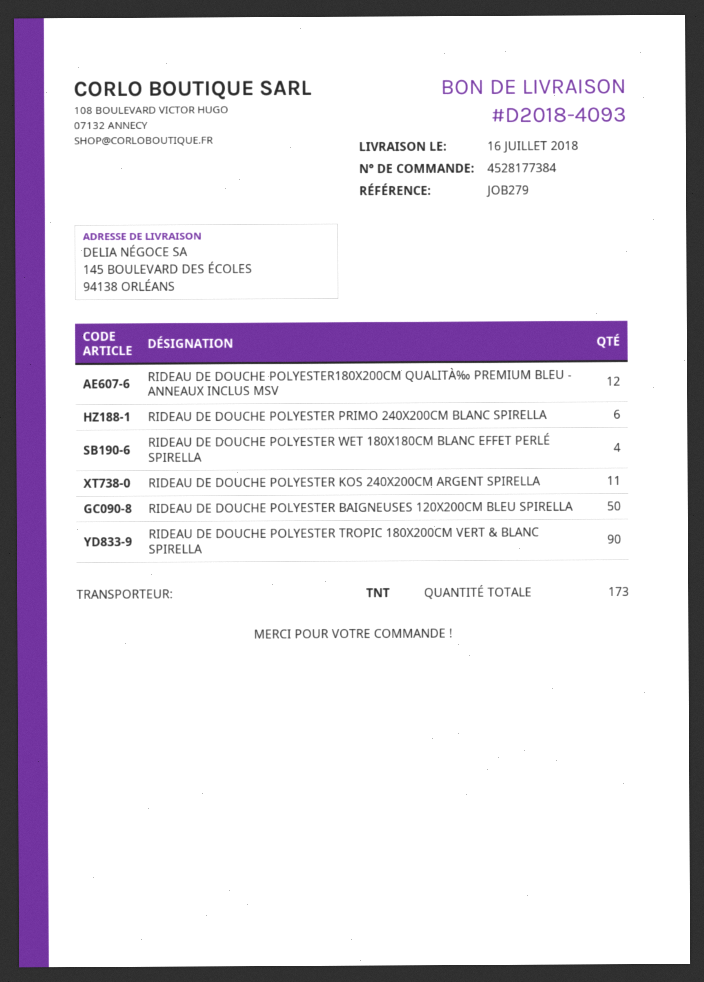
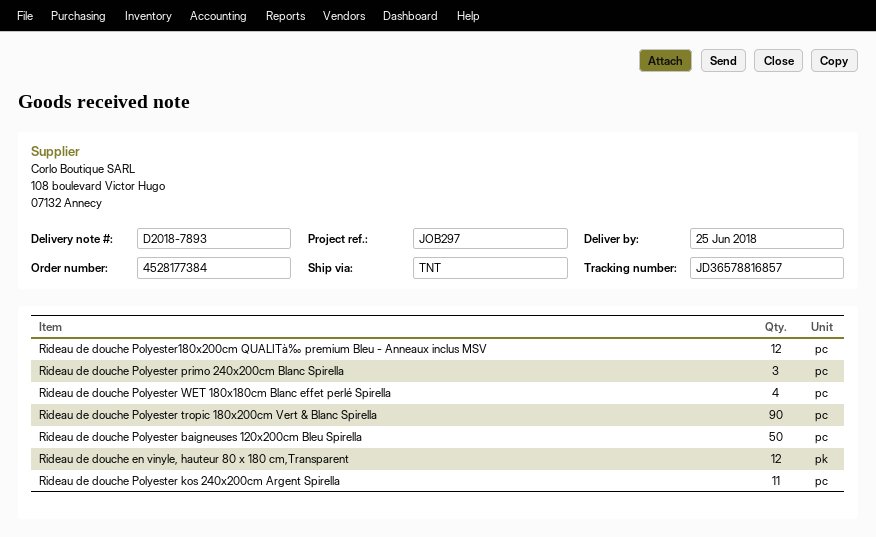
delivery note number: D2018-4093 -> D2018-7893
delivery date: 2018-07-16 -> 2018-06-25
reference: JOB279 -> JOB297
RIDEAU DE DOUCHE POLYESTER PRIMO 240X200CM BLANC SPIRELLA: 6 -> 3
Rideau de douche en vinyle, hauteur 80 x 180 cm,Transparent: none -> 12

